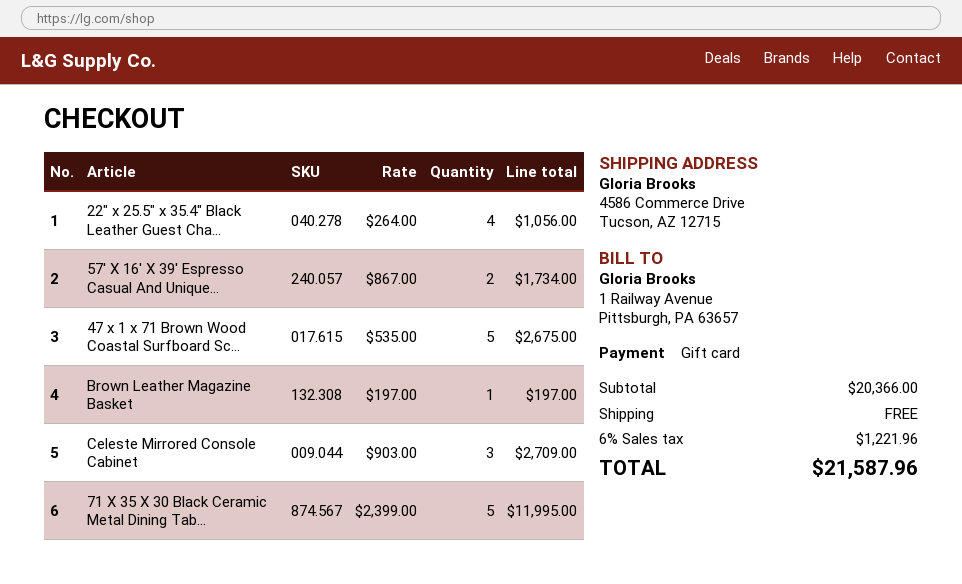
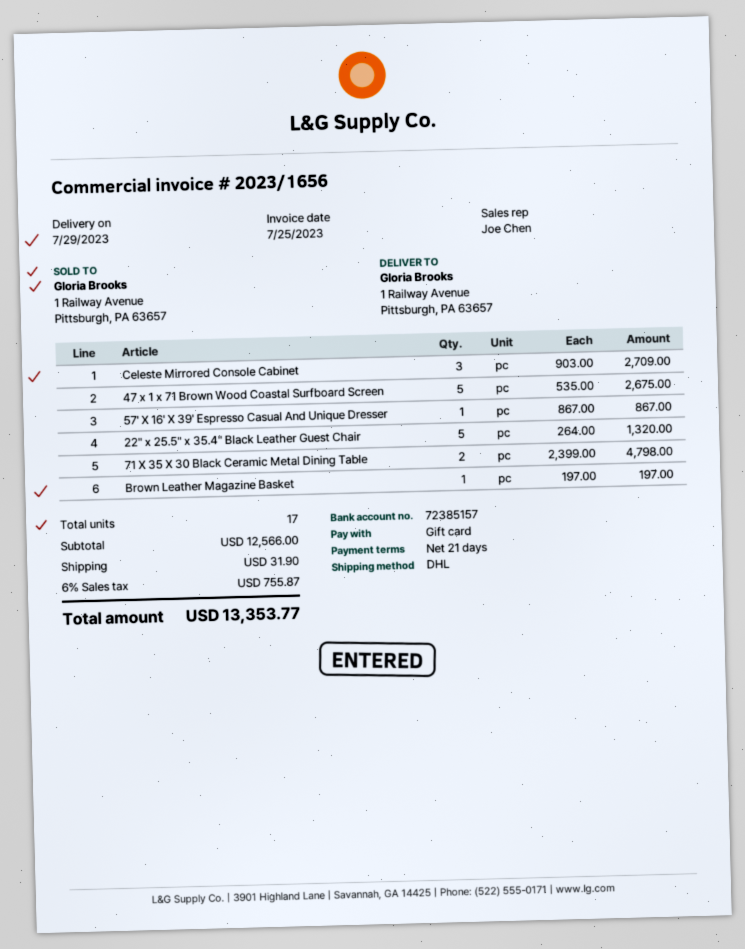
ship to: 4586 Commerce Drive, Tucson, AZ 12715 -> 1 Railway Avenue, Pittsburgh, PA 63657
22" x 25.5" x 35.4" Black Leather Guest Cha...: 4 x 264.00 = 1056.00 -> 5 x 264.00 = 1320.00
57' X 16' X 39' Espresso Casual And Unique...: 2 x 867.00 = 1734.00 -> 1 x 867.00 = 867.00
71 X 35 X 30 Black Ceramic Metal Dining Tab...: 5 x 2399.00 = 11995.00 -> 2 x 2399.00 = 4798.00
subtotal: 20366.00 -> 12566.00
shipping: 0.00 -> 31.90
tax: 6% = 1221.96 -> 6% = 755.87
total: 21587.96 -> 13353.77

